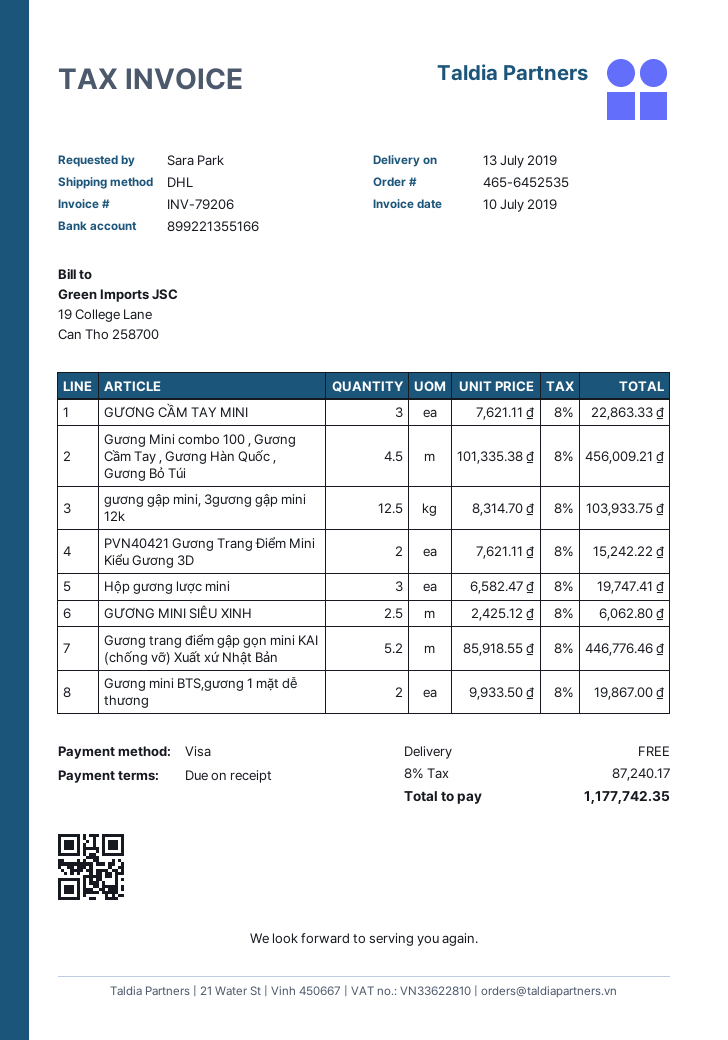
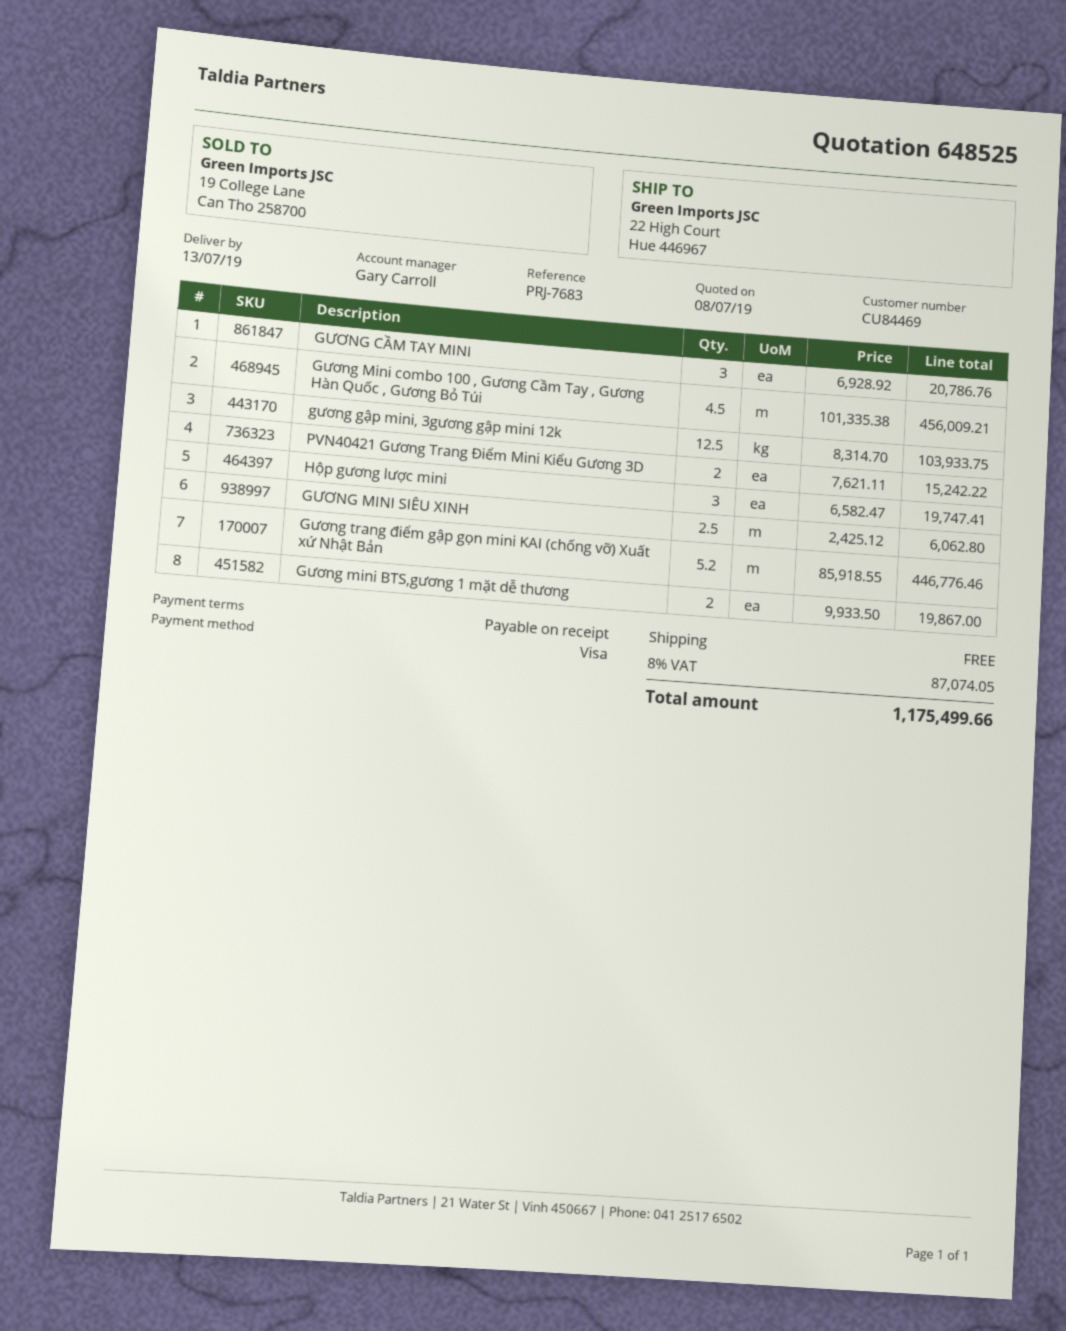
GƯƠNG CẦM TAY MINI: 3 x 7621.11 = 22863.33 -> 3 x 6928.92 = 20786.76
tax: 8% = 87240.17 -> 8% = 87074.05
total: 1177742.35 -> 1175499.66

